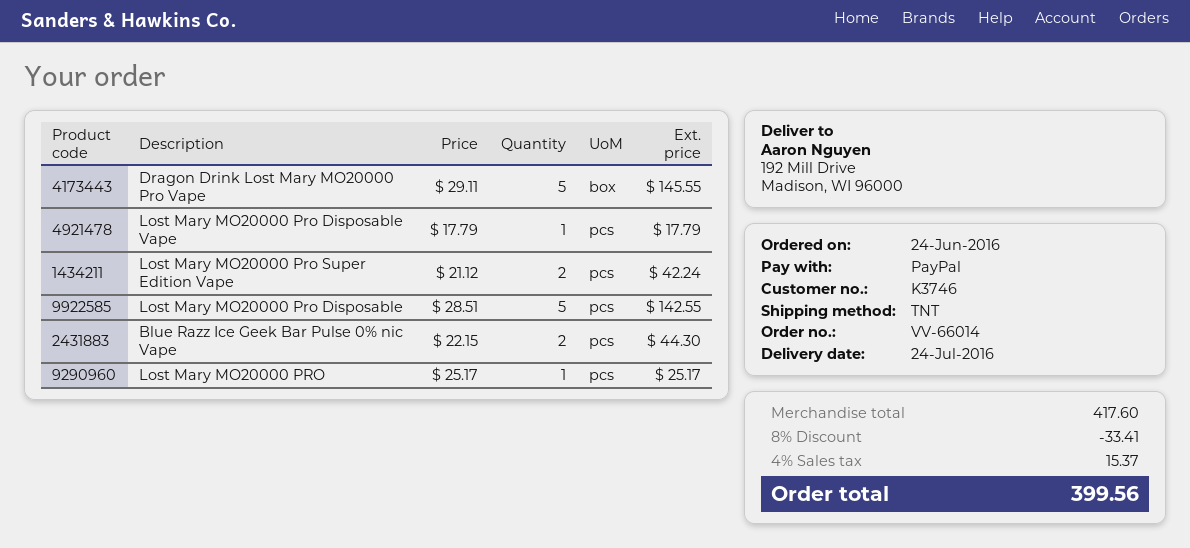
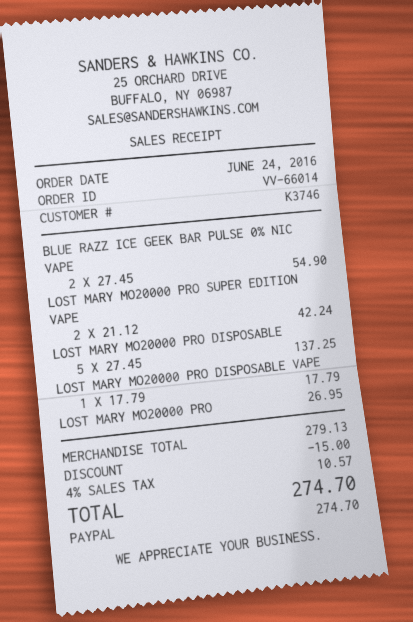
Dragon Drink Lost Mary MO20000 Pro Vape: 5 x 29.11 = 145.55 -> none
Lost Mary MO20000 Pro Disposable: 5 x 28.51 = 142.55 -> 5 x 27.45 = 137.25
Blue Razz Ice Geek Bar Pulse 0% nic Vape: 2 x 22.15 = 44.30 -> 2 x 27.45 = 54.90
Lost Mary MO20000 PRO: 1 x 25.17 = 25.17 -> 1 x 26.95 = 26.95
subtotal: 417.60 -> 279.13
discount: 33.41 -> 15.00
tax: 4% = 15.37 -> 4% = 10.57
total: 399.56 -> 274.70

